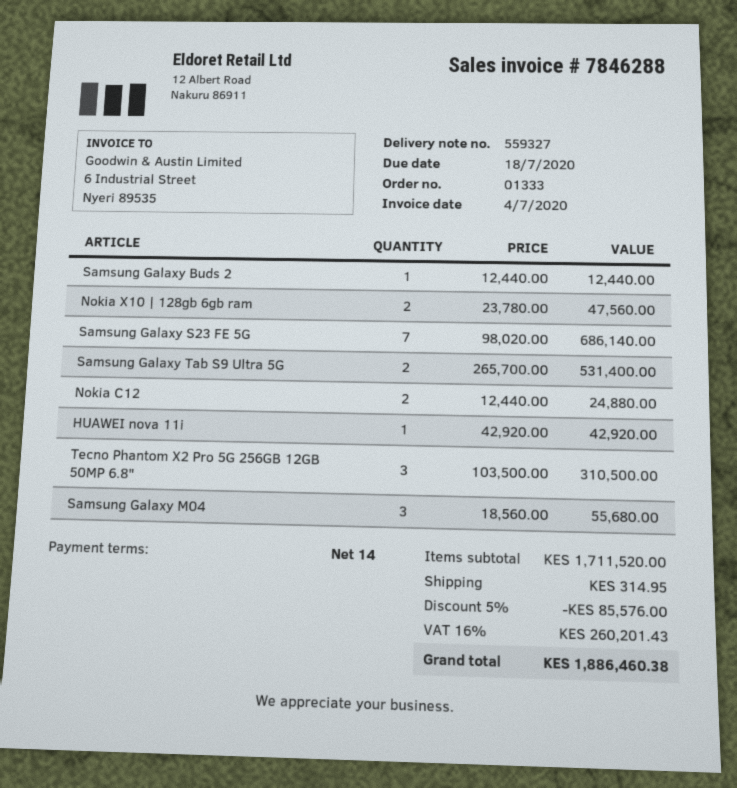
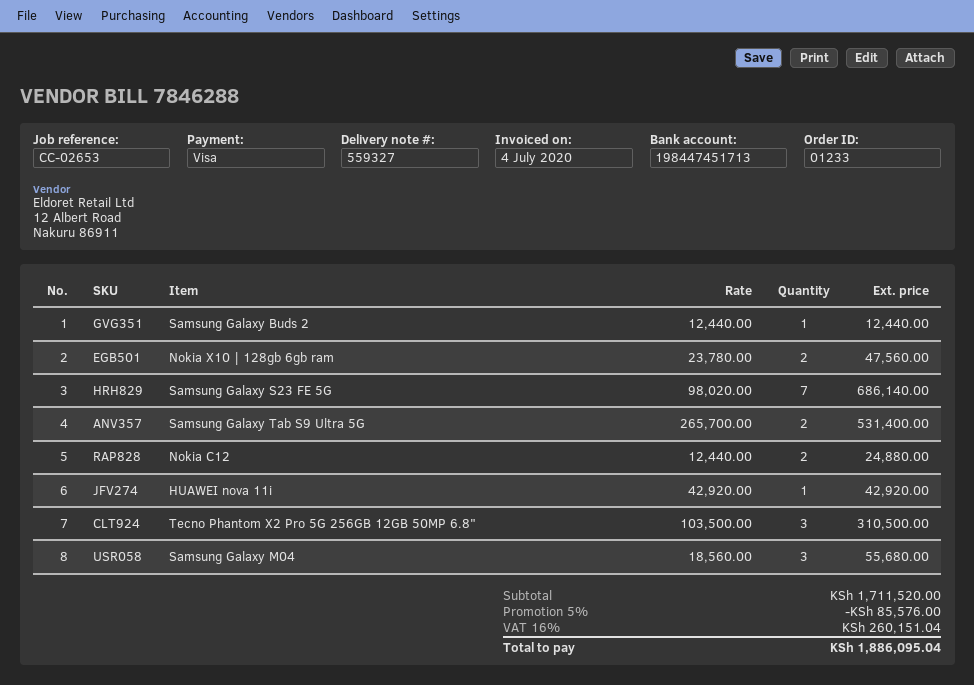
order number: 01333 -> 01233
shipping: 314.95 -> none
tax: 16% = 260201.43 -> 16% = 260151.04
total: 1886460.38 -> 1886095.04

